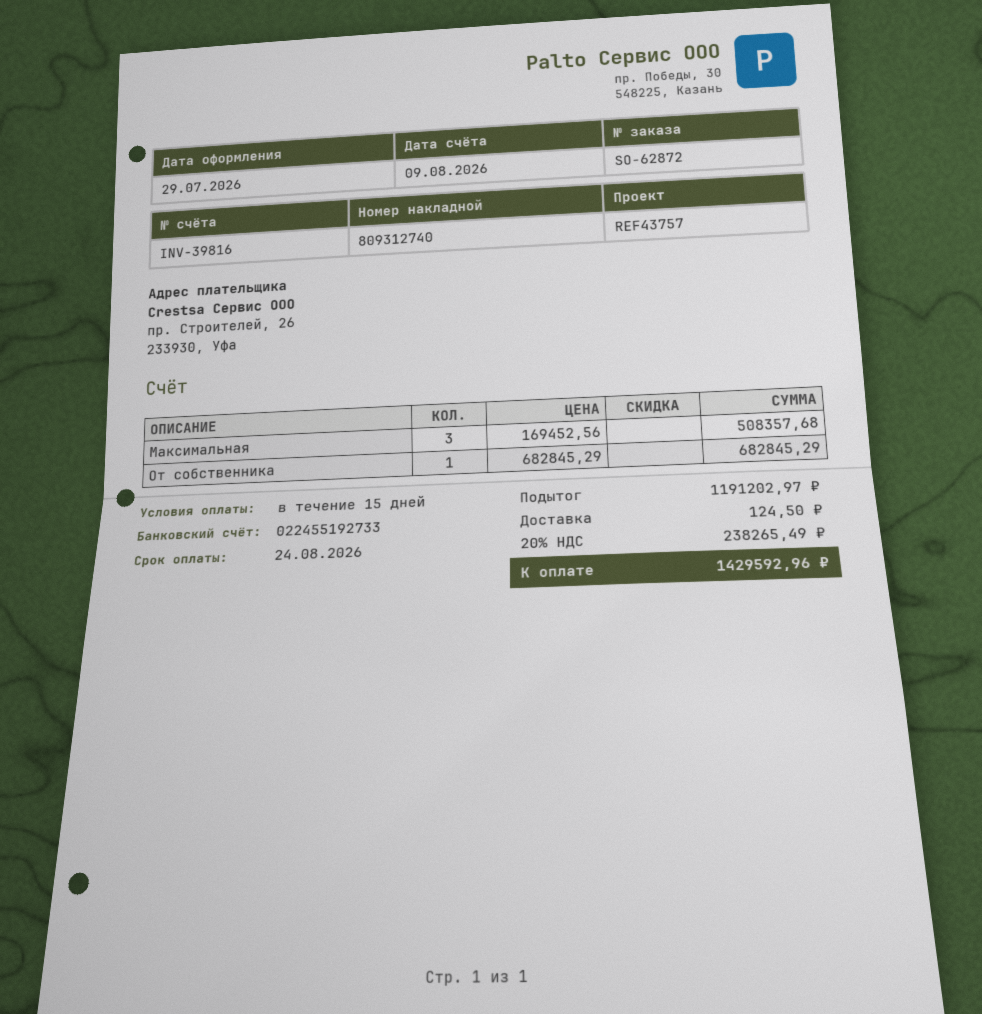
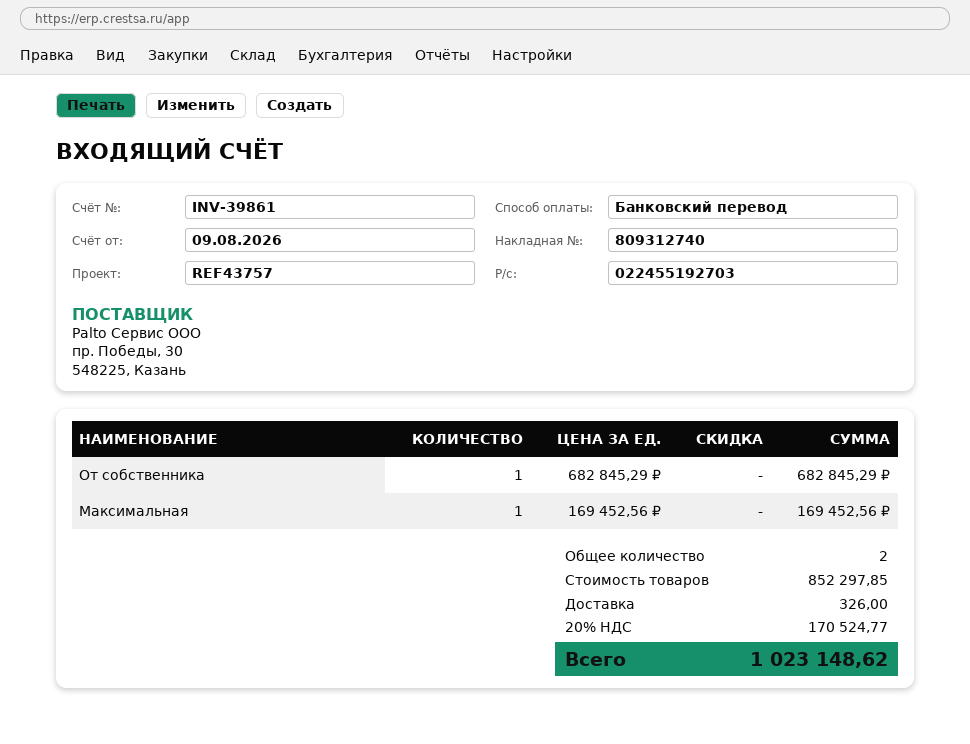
invoice number: INV-39816 -> INV-39861
bank account: 022455192733 -> 022455192703
Максимальная: 3 x 169452.56 = 508357.68 -> 1 x 169452.56 = 169452.56
subtotal: 1191202.97 -> 852297.85
shipping: 124.50 -> 326.00
tax: 20% = 238265.49 -> 20% = 170524.77
total: 1429592.96 -> 1023148.62

